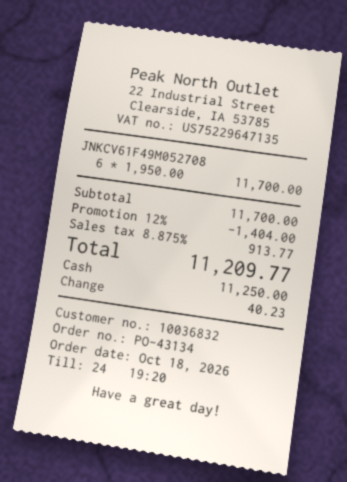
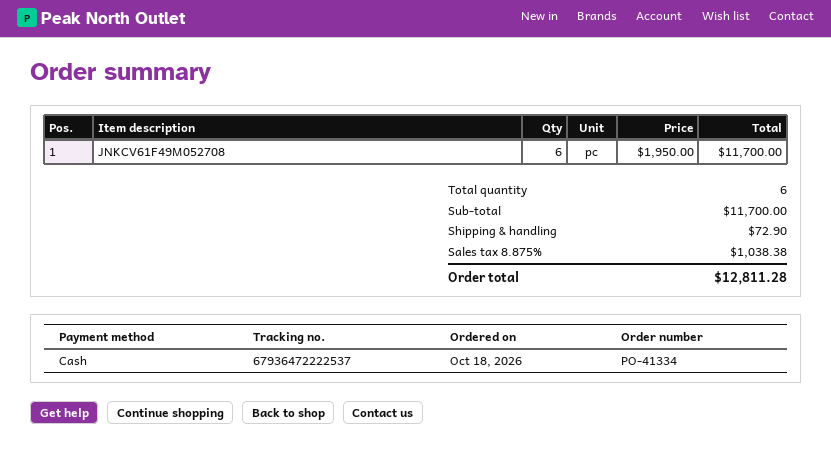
order number: PO-43134 -> PO-41334
discount: 12% = 1404.00 -> none
shipping: none -> 72.90
tax: 8.875% = 913.77 -> 8.875% = 1038.38
total: 11209.77 -> 12811.28

